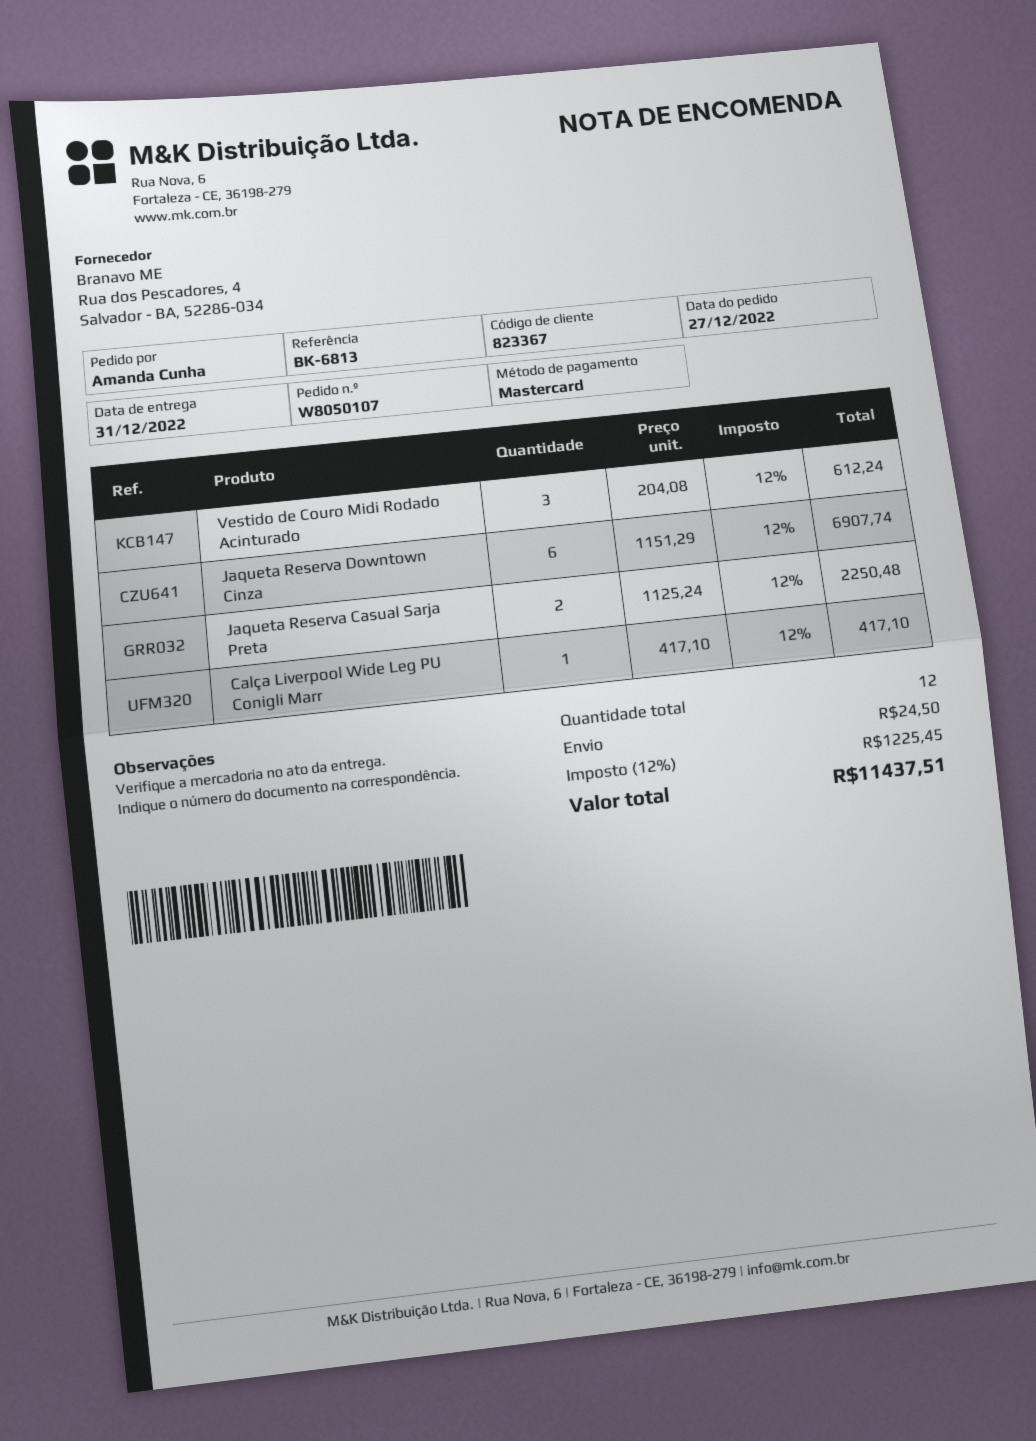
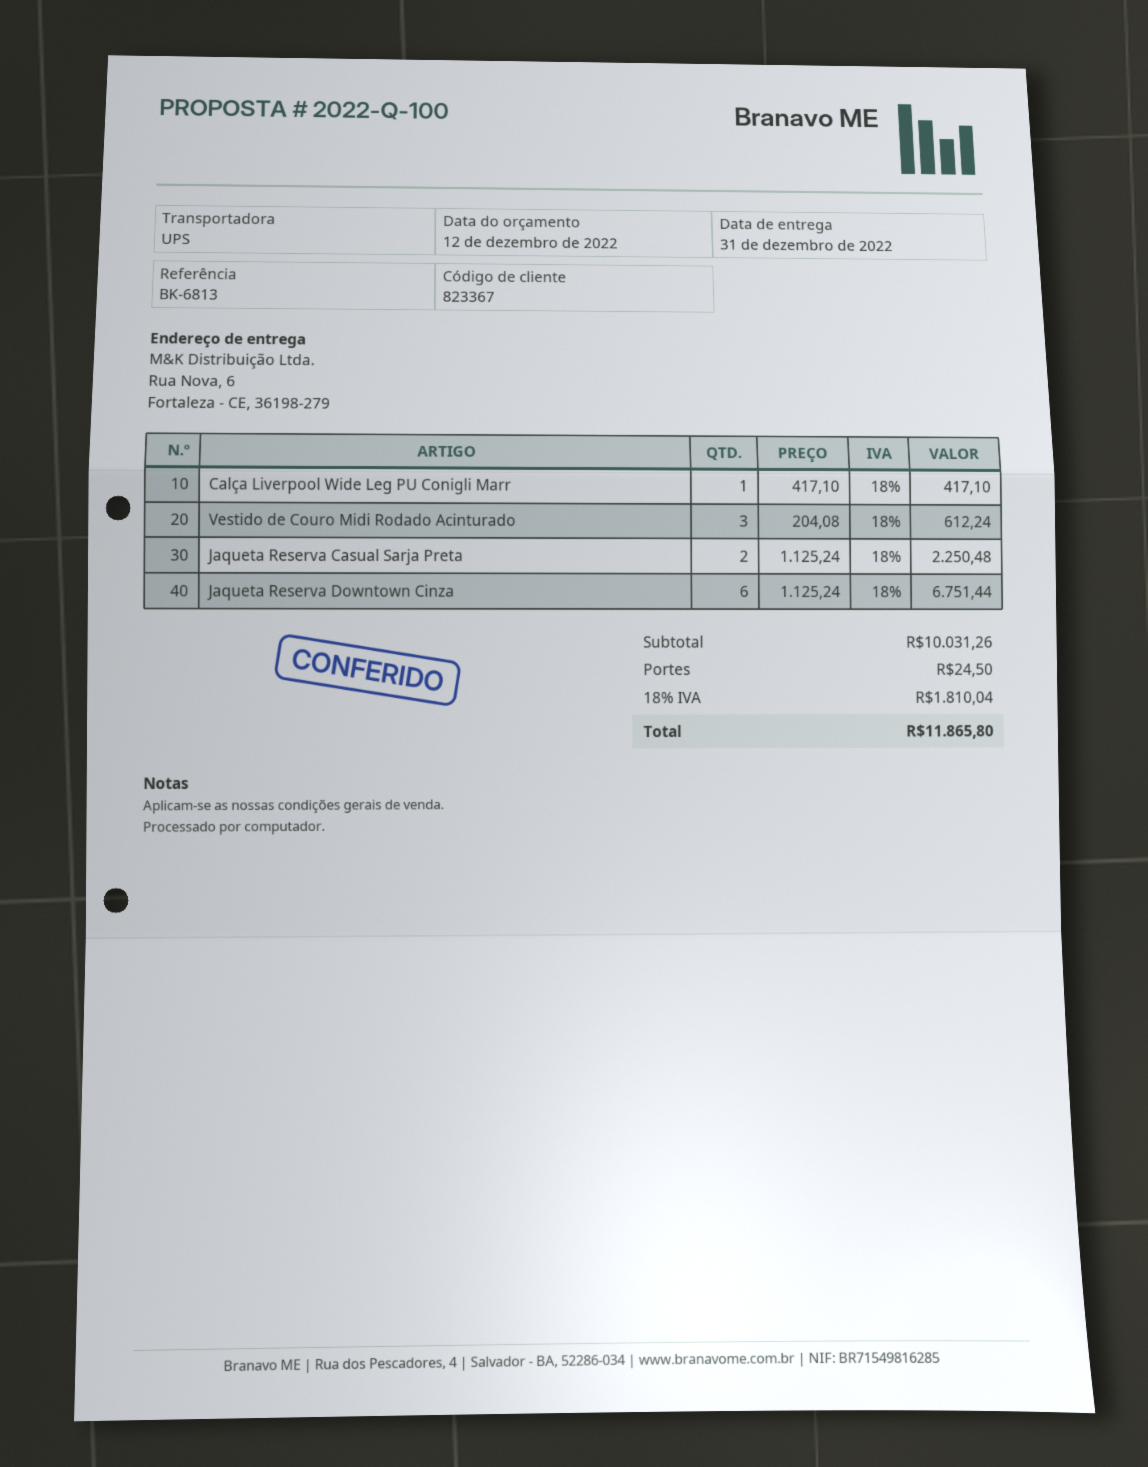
Jaqueta Reserva Downtown Cinza: 6 x 1151.29 = 6907.74 -> 6 x 1125.24 = 6751.44
tax: 12% = 1225.45 -> 18% = 1810.04
total: 11437.51 -> 11865.80

